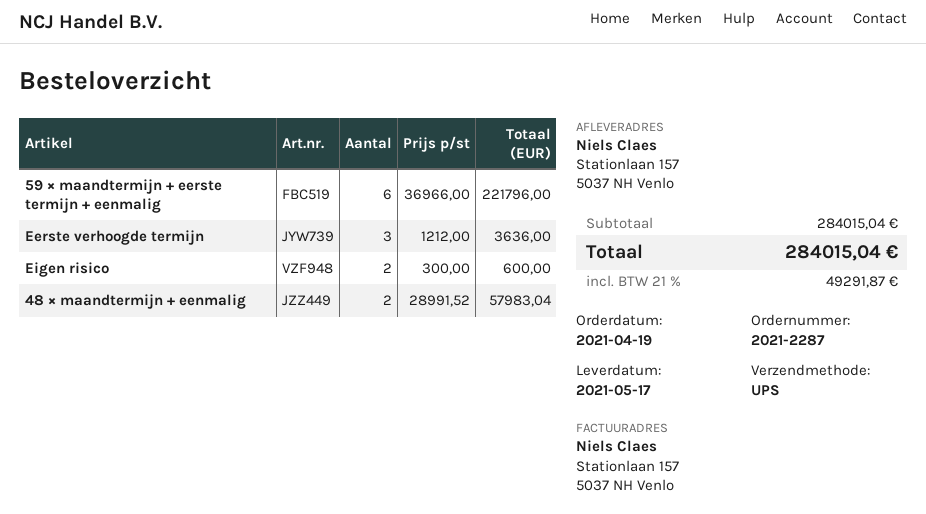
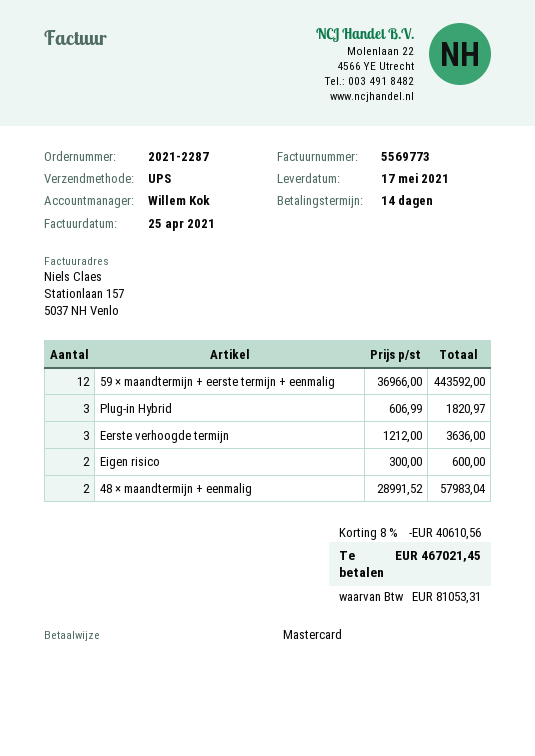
59 × maandtermijn + eerste termijn + eenmalig: 6 x 36966.00 = 221796.00 -> 12 x 36966.00 = 443592.00
Plug-in Hybrid: none -> 3 x 606.99 = 1820.97
discount: none -> 8% = 40610.56
tax: 49291.87 -> 81053.31
total: 284015.04 -> 467021.45

